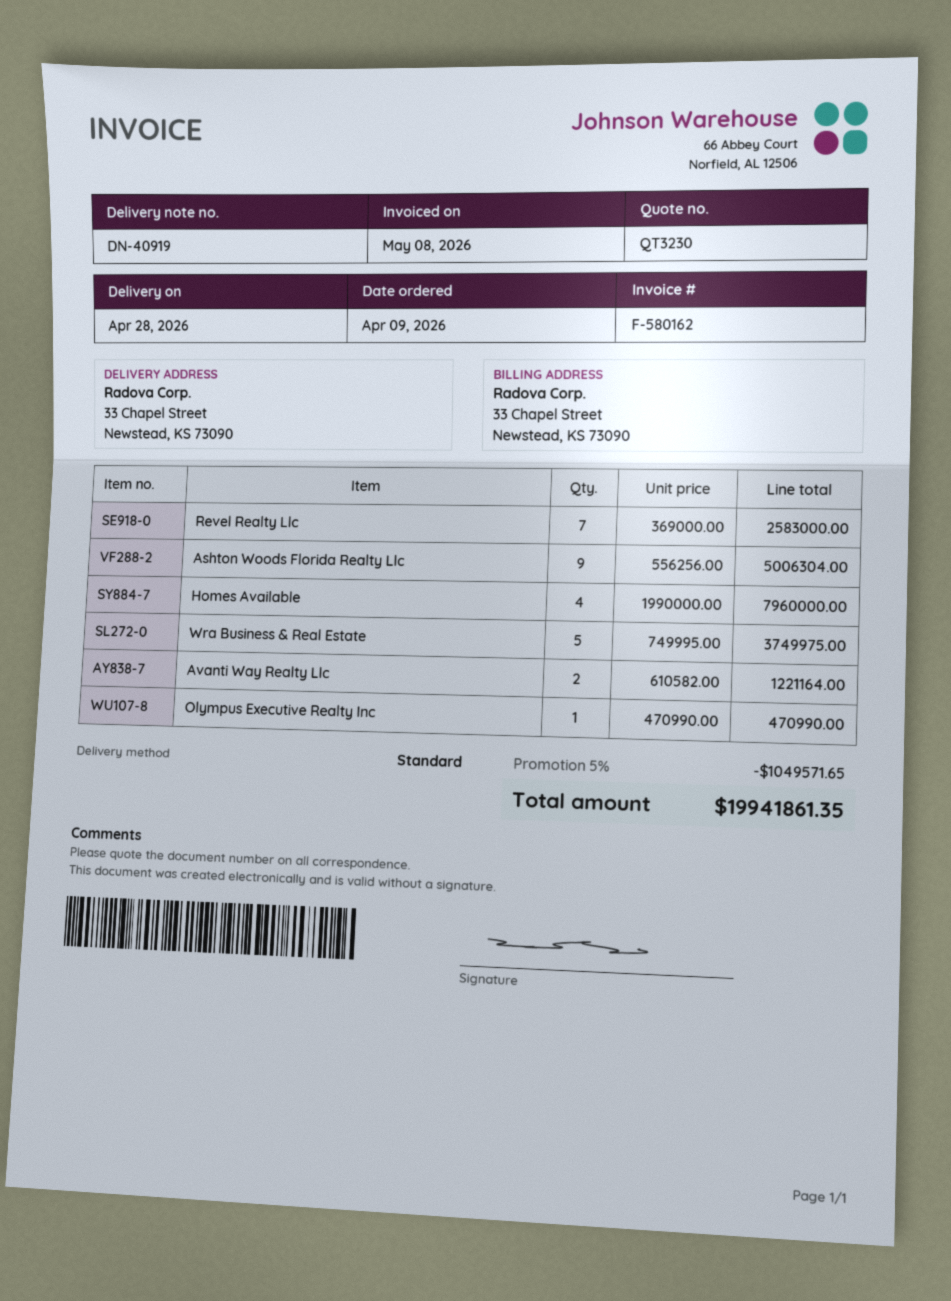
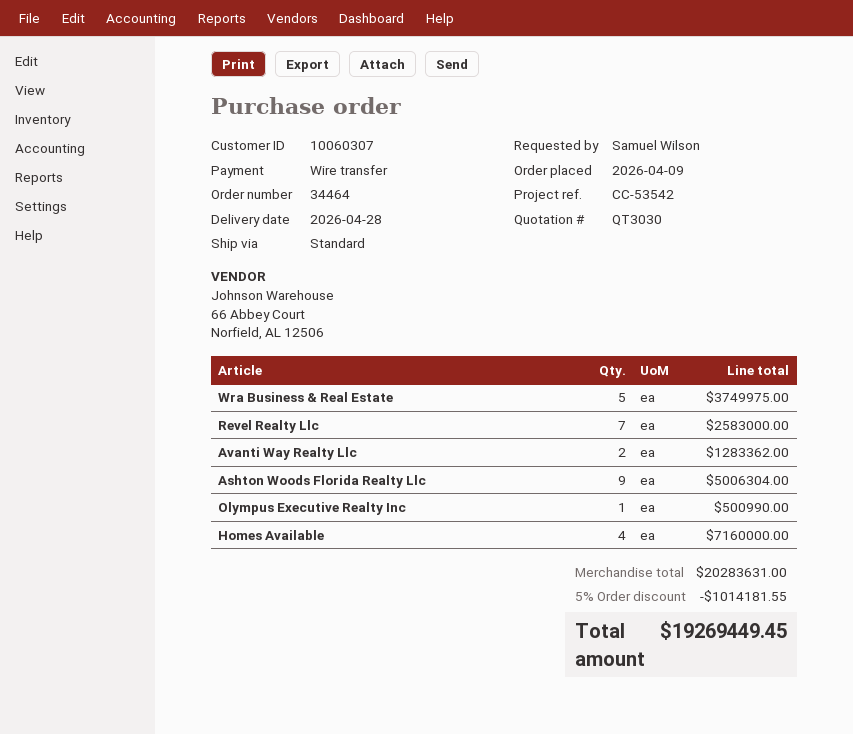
quote number: QT3230 -> QT3030
Homes Available: 4 for 7960000.00 -> 4 for 7160000.00
Avanti Way Realty Llc: 2 for 1221164.00 -> 2 for 1283362.00
Olympus Executive Realty Inc: 1 for 470990.00 -> 1 for 500990.00
discount: 5% = 1049571.65 -> 5% = 1014181.55
total: 19941861.35 -> 19269449.45

